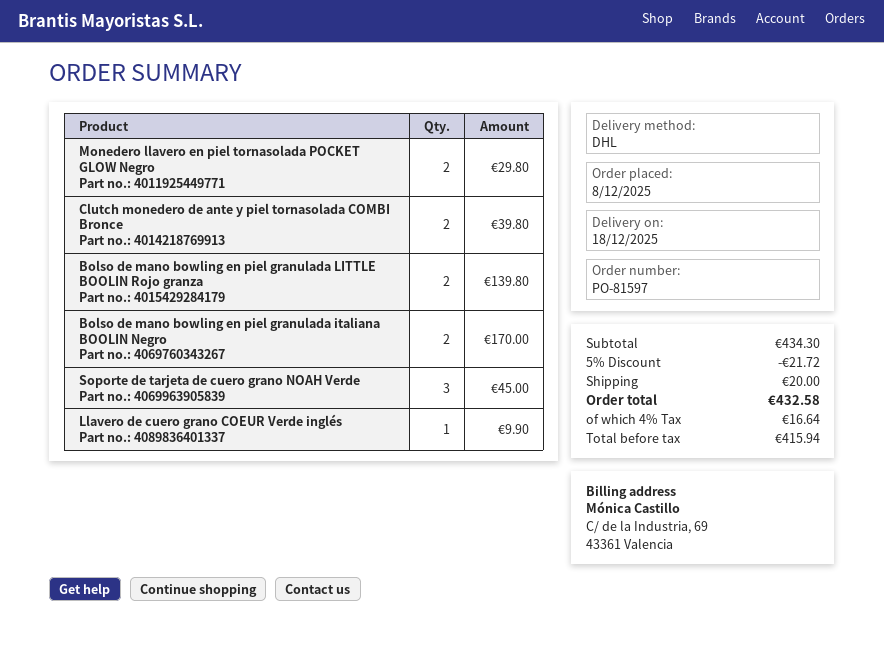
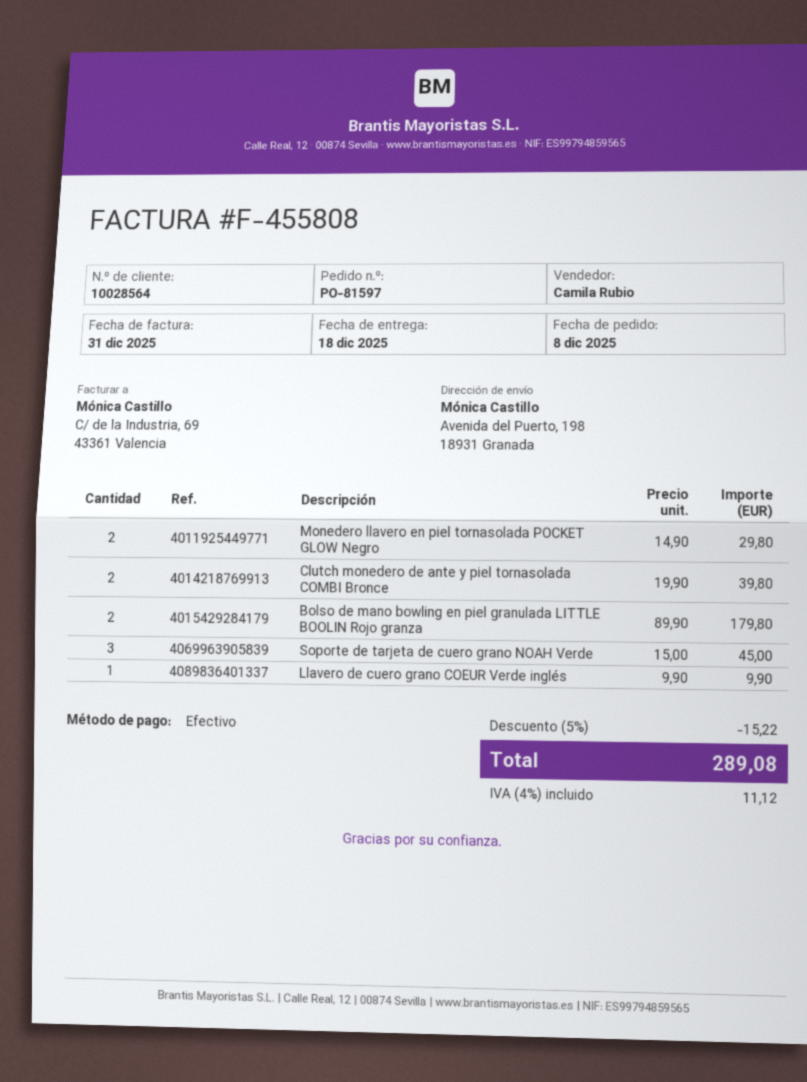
Bolso de mano bowling en piel granulada LITTLE BOOLIN Rojo granza: 2 for 139.80 -> 2 for 179.80
Bolso de mano bowling en piel granulada italiana BOOLIN Negro: 2 for 170.00 -> none
discount: 5% = 21.72 -> 5% = 15.22
shipping: 20.00 -> none
tax: 4% = 16.64 -> 4% = 11.12
total: 432.58 -> 289.08

